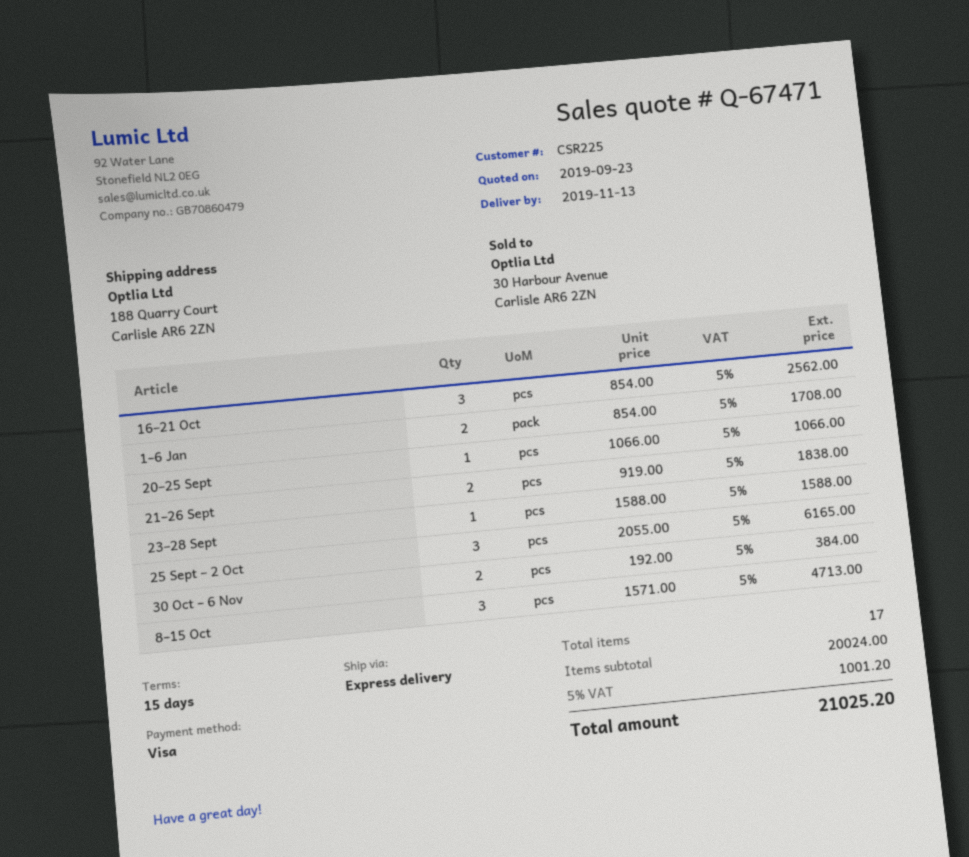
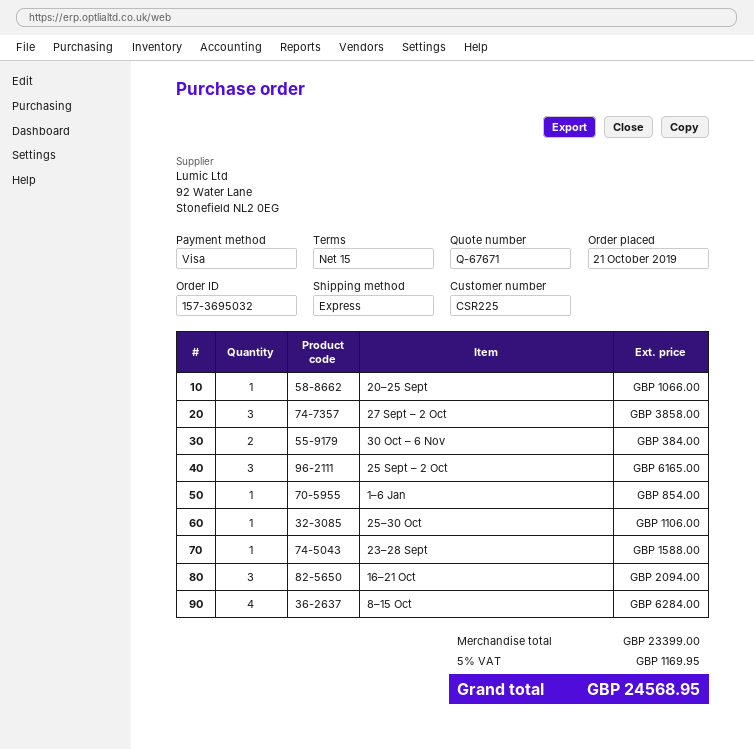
quote number: Q-67471 -> Q-67671
16–21 Oct: 3 for 2562.00 -> 3 for 2094.00
1–6 Jan: 2 for 1708.00 -> 1 for 854.00
21–26 Sept: 2 for 1838.00 -> none
8–15 Oct: 3 for 4713.00 -> 4 for 6284.00
27 Sept – 2 Oct: none -> 3 for 3858.00
25–30 Oct: none -> 1 for 1106.00
subtotal: 20024.00 -> 23399.00
tax: 5% = 1001.20 -> 5% = 1169.95
total: 21025.20 -> 24568.95

